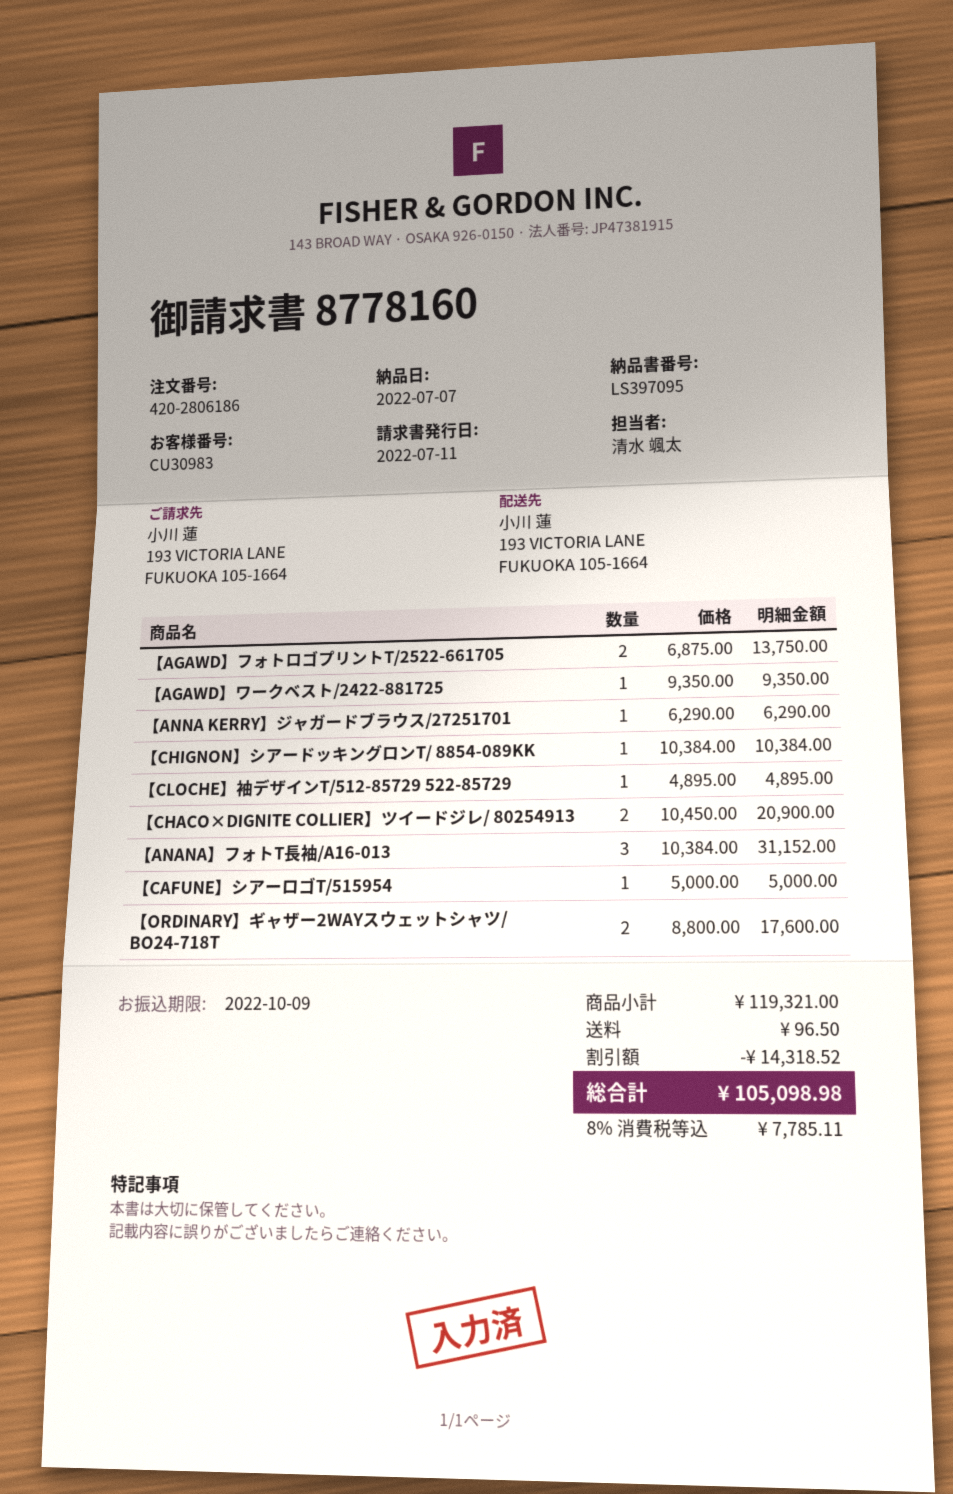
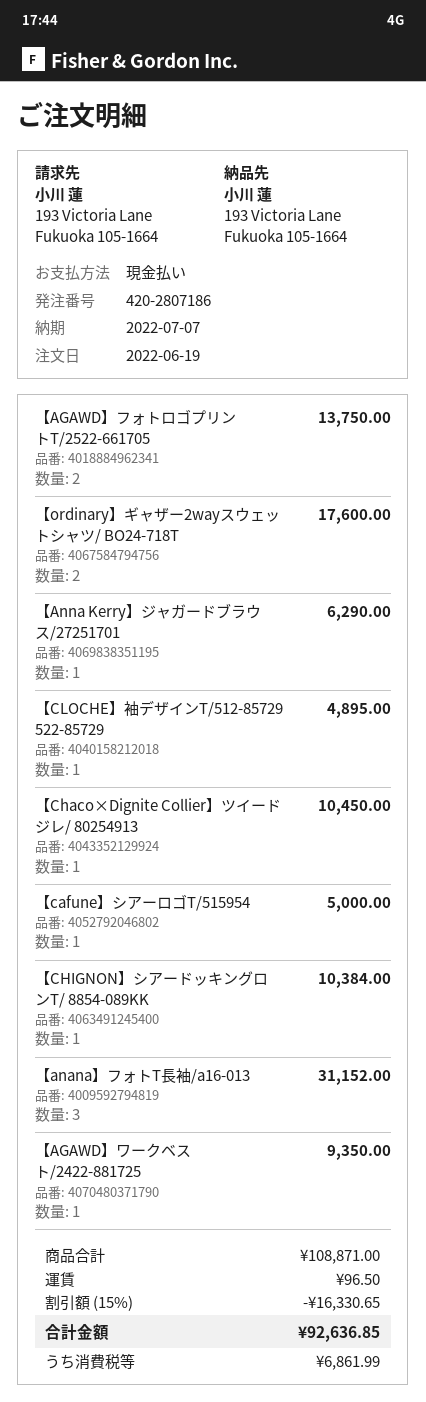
order number: 420-2806186 -> 420-2807186
【CHACO×DIGNITE COLLIER】ツイードジレ/ 80254913: 2 for 20900.00 -> 1 for 10450.00
subtotal: 119321.00 -> 108871.00
discount: 14318.52 -> 16330.65
tax: 7785.11 -> 6861.99
total: 105098.98 -> 92636.85

